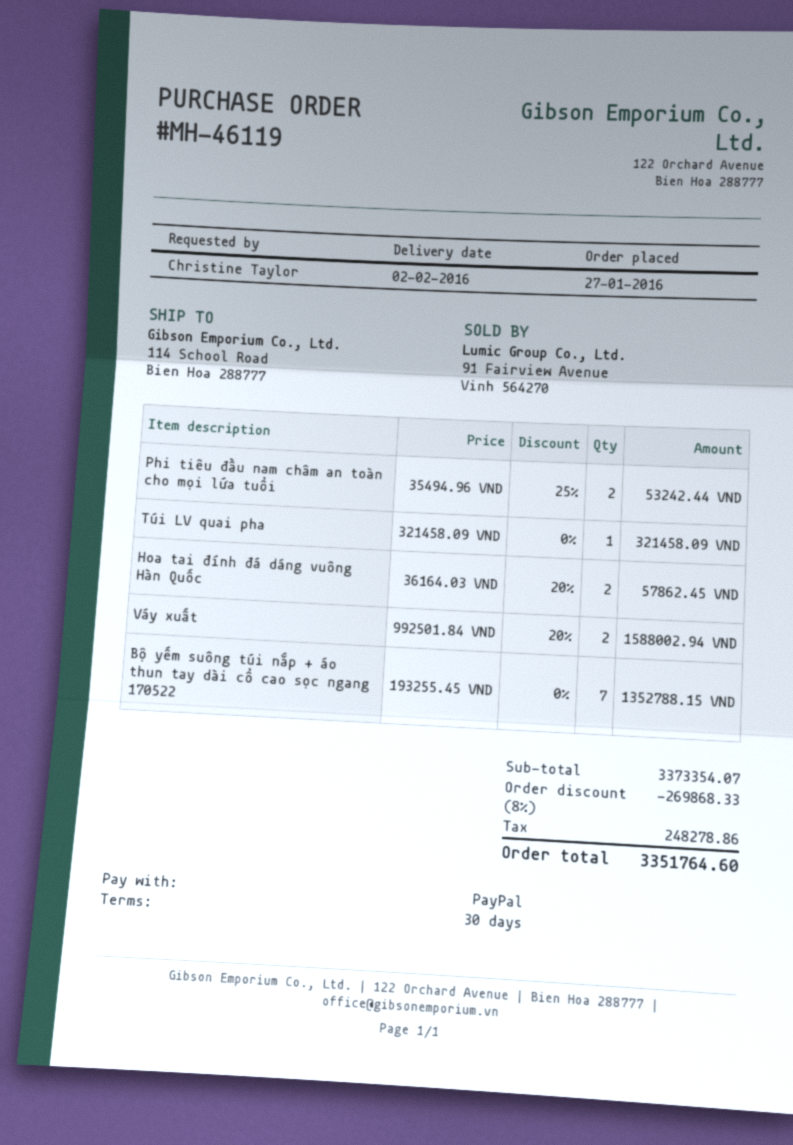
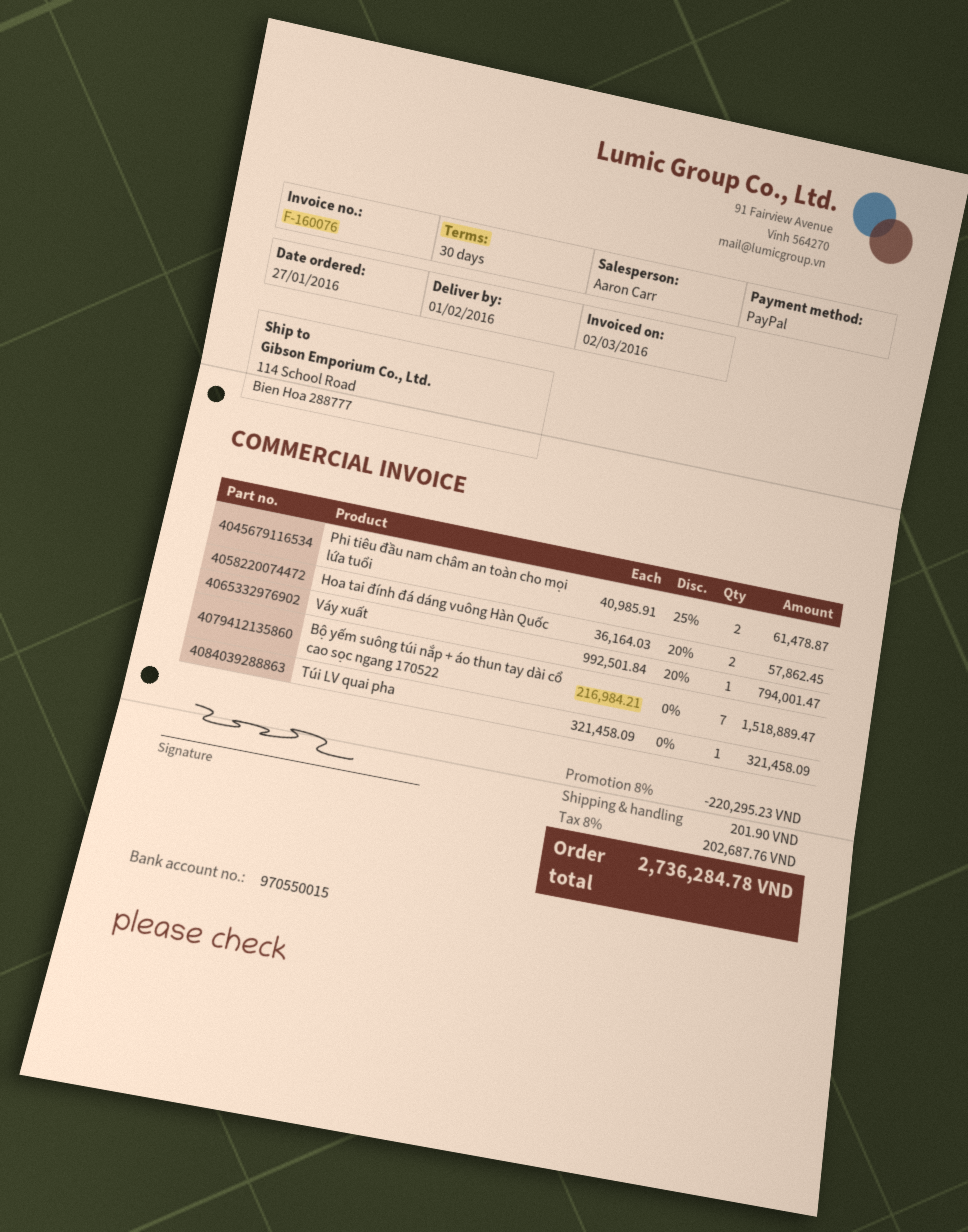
delivery date: 2016-02-02 -> 2016-02-01
Phi tiêu đầu nam châm an toàn cho mọi lứa tuổi: 2 x 35494.96 - 25% = 53242.44 -> 2 x 40985.91 - 25% = 61478.87
Váy xuất: 2 x 992501.84 - 20% = 1588002.94 -> 1 x 992501.84 - 20% = 794001.47
Bộ yếm suông túi nắp + áo thun tay dài cổ cao sọc ngang 170522: 7 x 193255.45 = 1352788.15 -> 7 x 216984.21 = 1518889.47
discount: 8% = 269868.33 -> 8% = 220295.23
shipping: none -> 201.90
tax: 248278.86 -> 202687.76
total: 3351764.60 -> 2736284.78

